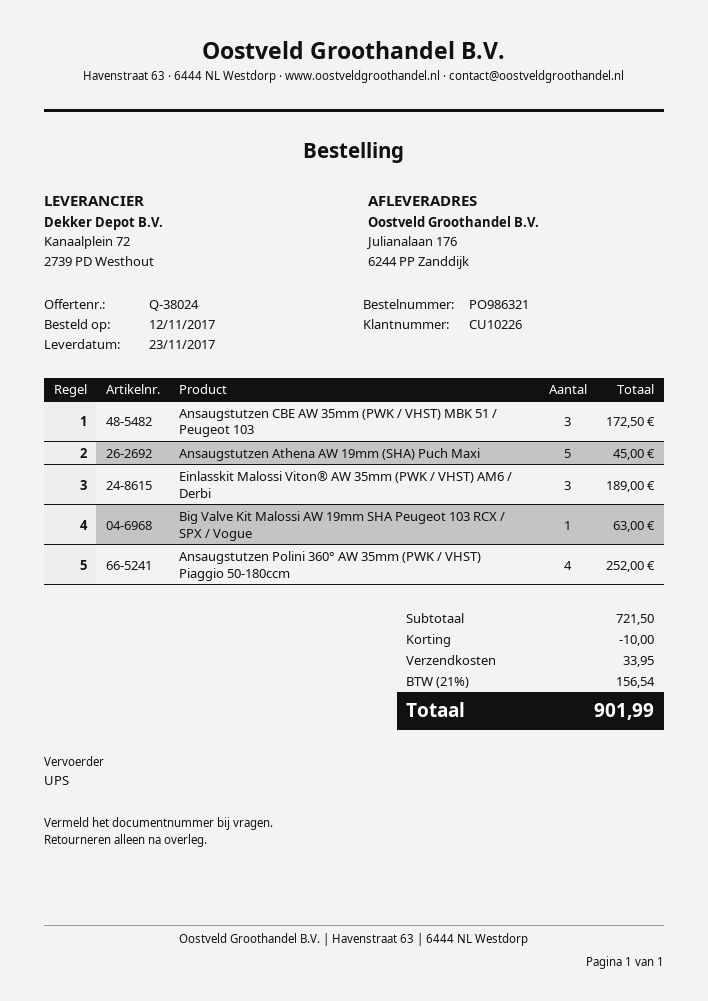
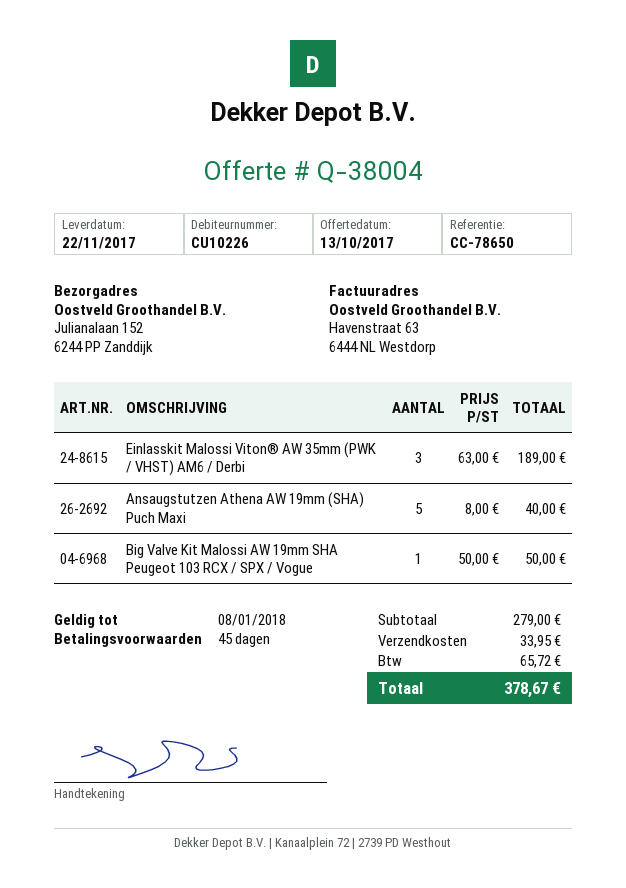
quote number: Q-38024 -> Q-38004
delivery date: 2017-11-23 -> 2017-11-22
ship to: Julianalaan 176, 6244 PP Zanddijk -> Julianalaan 152, 6244 PP Zanddijk
Ansaugstutzen CBE AW 35mm (PWK / VHST) MBK 51 / Peugeot 103: 3 for 172.50 -> none
Ansaugstutzen Athena AW 19mm (SHA) Puch Maxi: 5 for 45.00 -> 5 for 40.00
Big Valve Kit Malossi AW 19mm SHA Peugeot 103 RCX / SPX / Vogue: 1 for 63.00 -> 1 for 50.00
Ansaugstutzen Polini 360° AW 35mm (PWK / VHST) Piaggio 50-180ccm: 4 for 252.00 -> none
subtotal: 721.50 -> 279.00
discount: 10.00 -> none
tax: 156.54 -> 65.72
total: 901.99 -> 378.67

